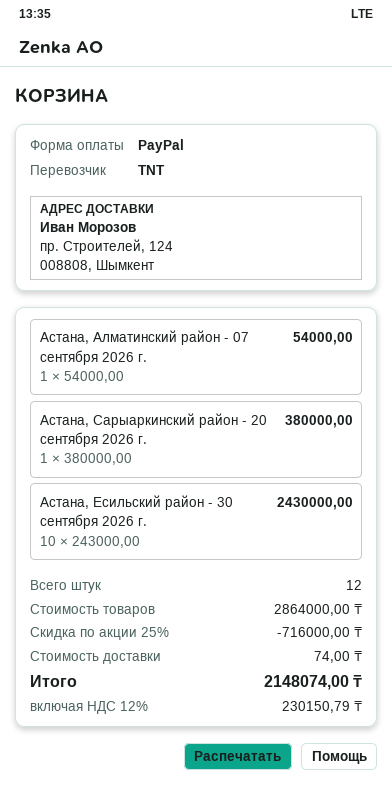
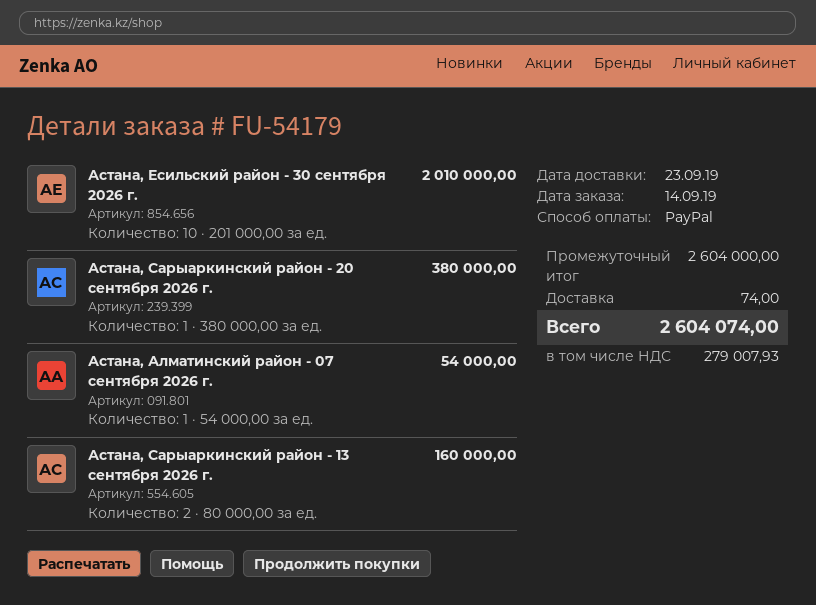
Астана, Есильский район - 30 сентября 2026 г.: 10 x 243000.00 = 2430000.00 -> 10 x 201000.00 = 2010000.00
Астана, Сарыаркинский район - 13 сентября 2026 г.: none -> 2 x 80000.00 = 160000.00
subtotal: 2864000.00 -> 2604000.00
discount: 25% = 716000.00 -> none
tax: 230150.79 -> 279007.93
total: 2148074.00 -> 2604074.00

